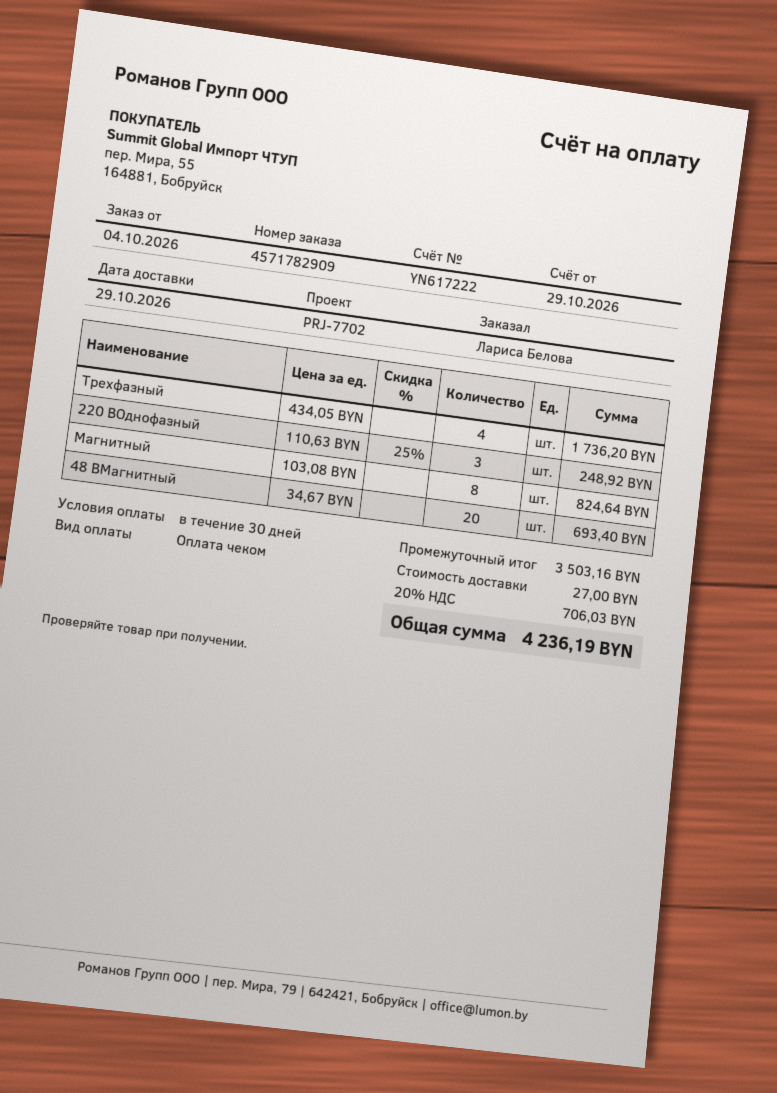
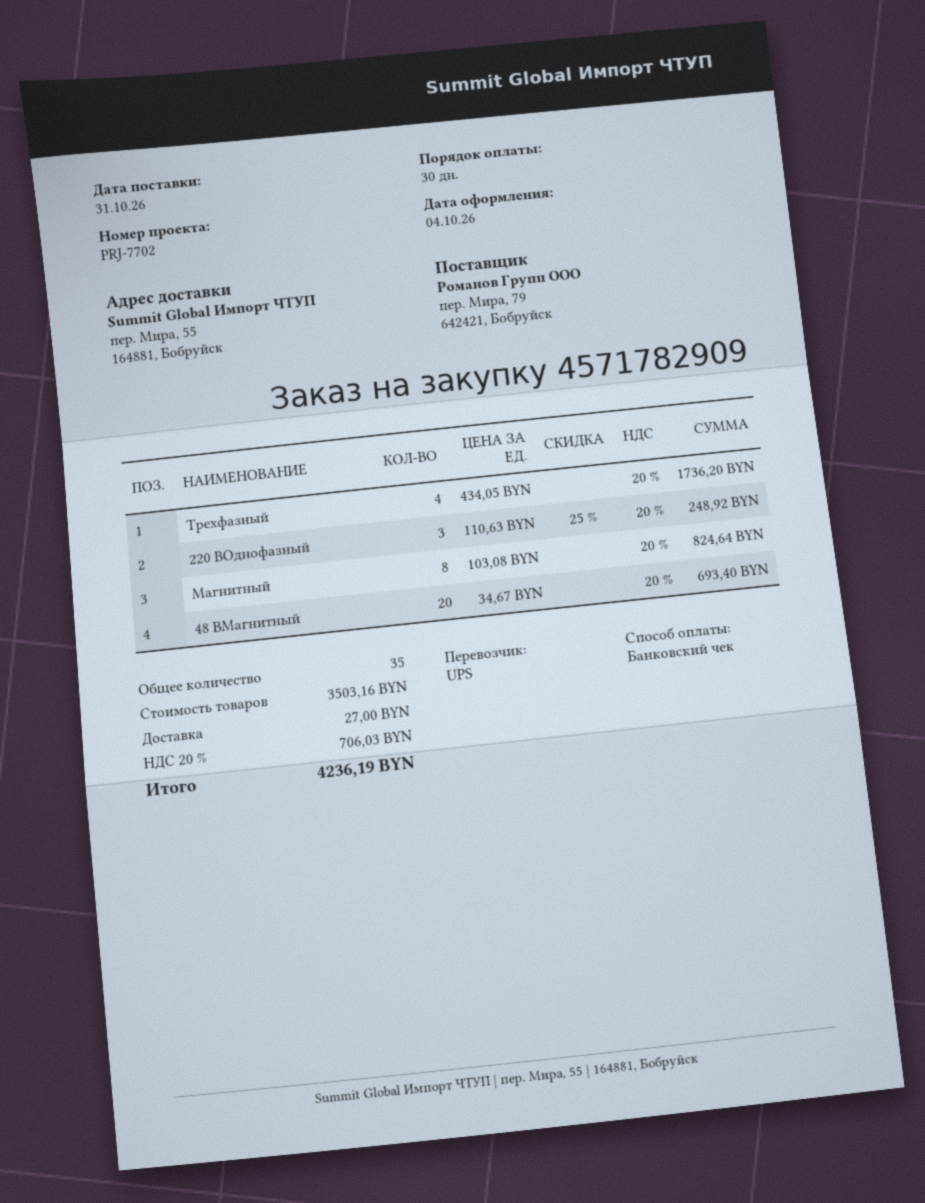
delivery date: 2026-10-29 -> 2026-10-31

